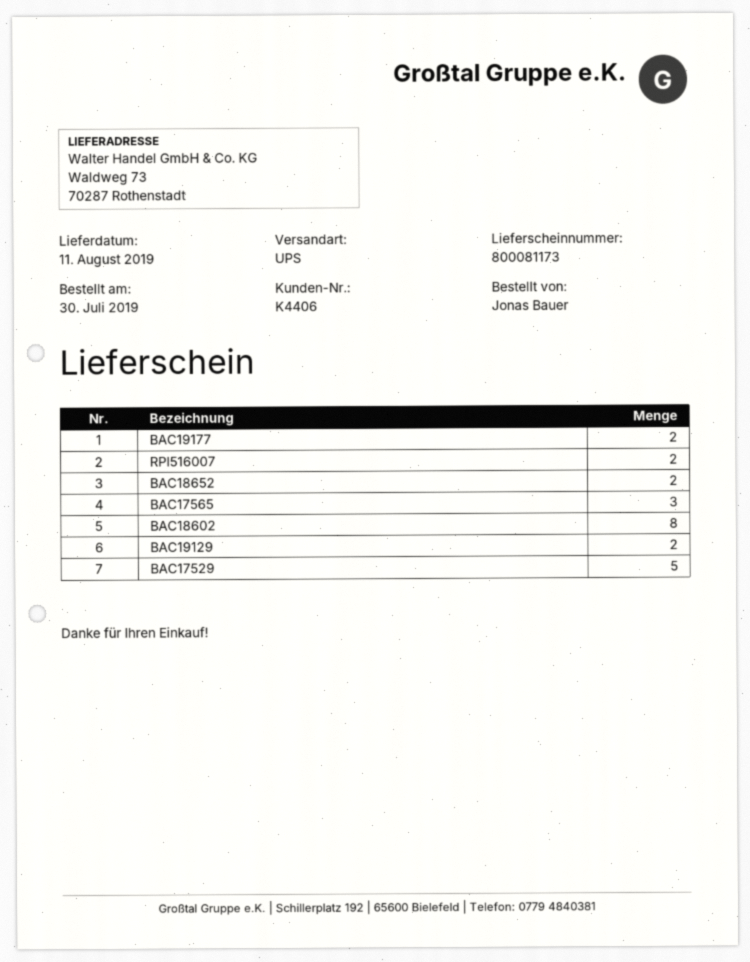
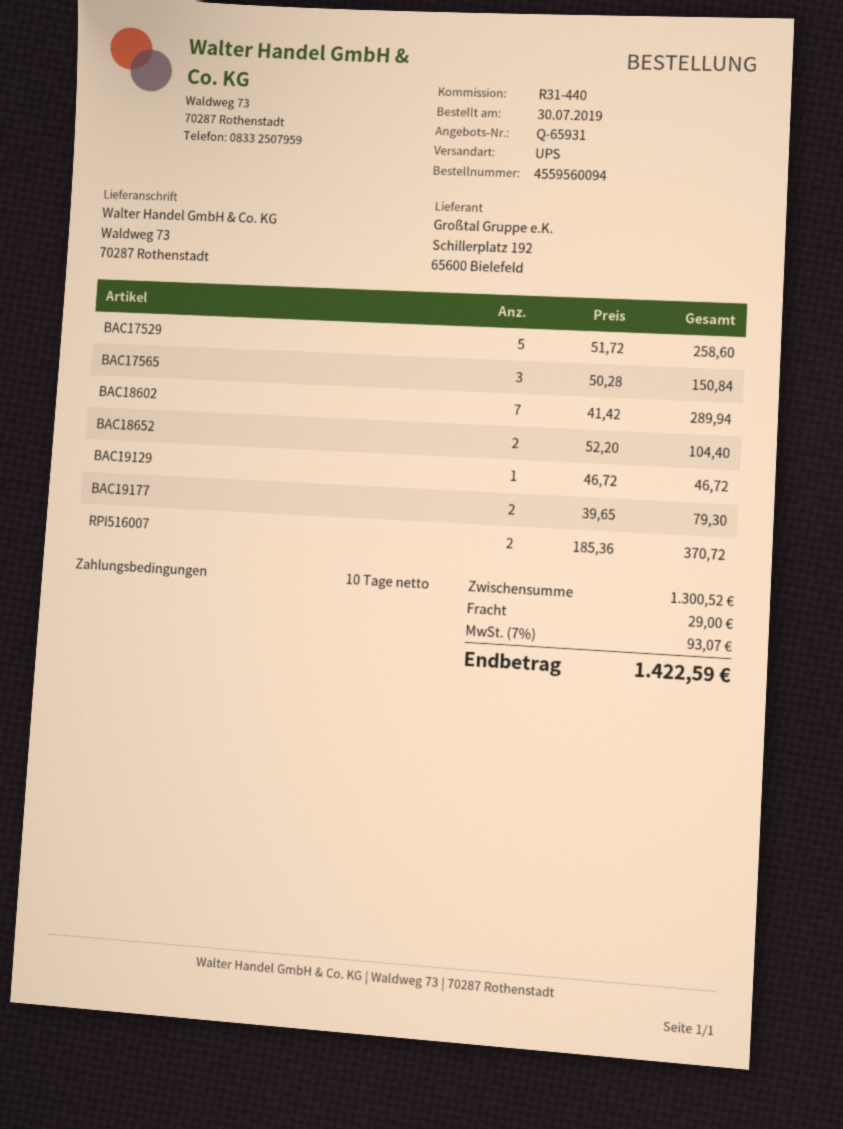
BAC18602: 8 -> 7
BAC19129: 2 -> 1

